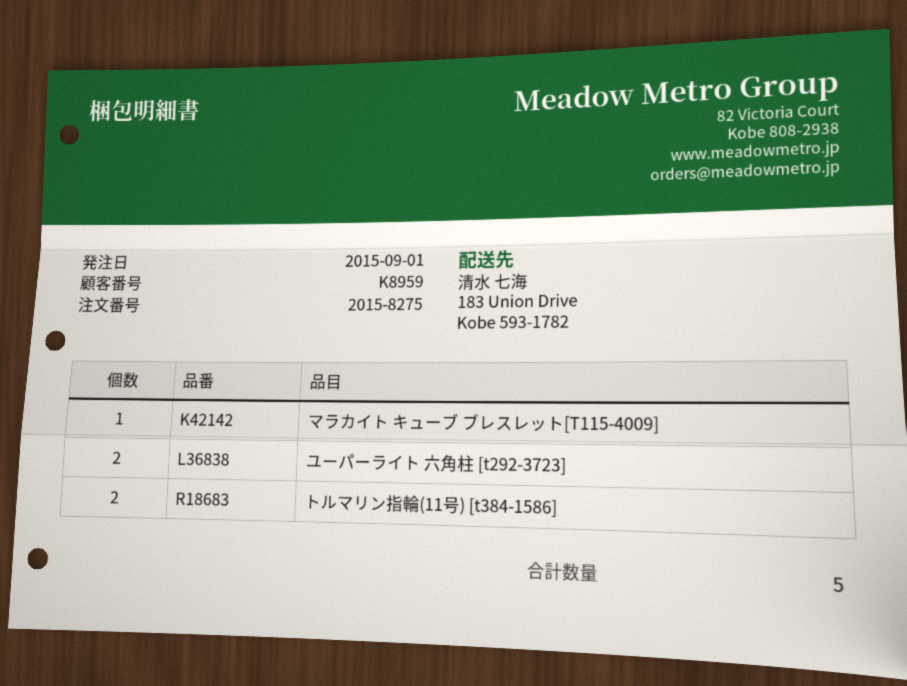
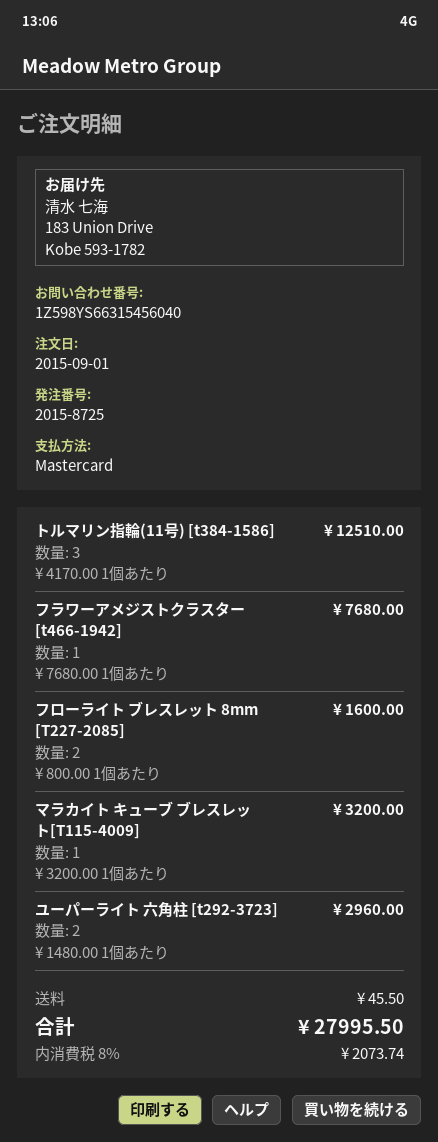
order number: 2015-8275 -> 2015-8725
トルマリン指輪(11号) [t384-1586]: 2 -> 3
フラワーアメジストクラスター [t466-1942]: none -> 1
フローライト ブレスレット 8mm [T227-2085]: none -> 2

